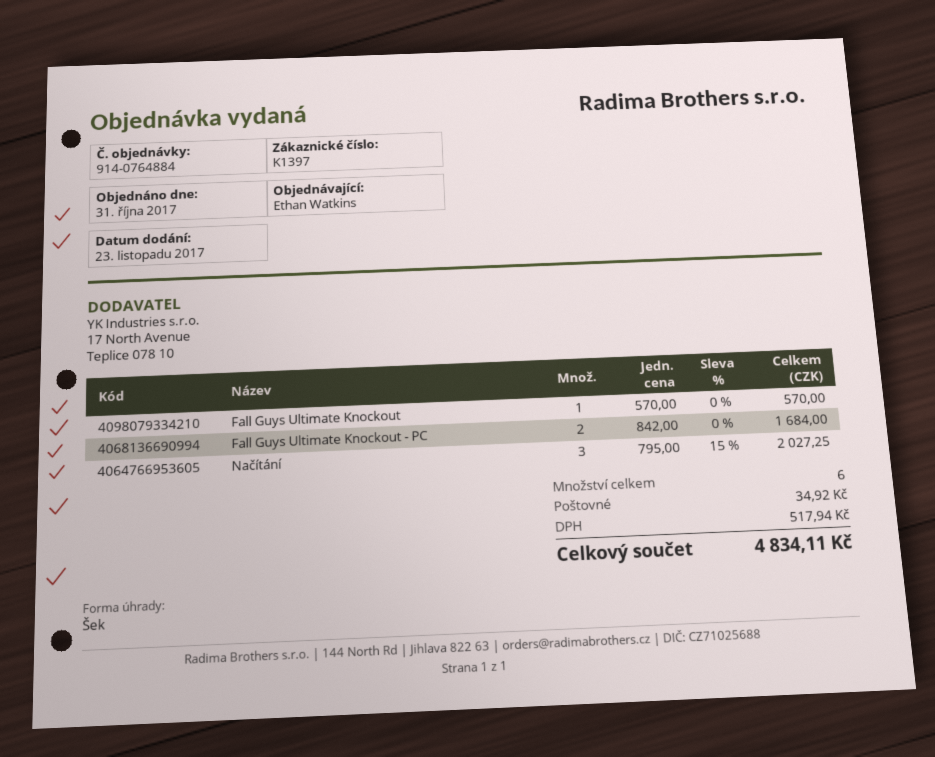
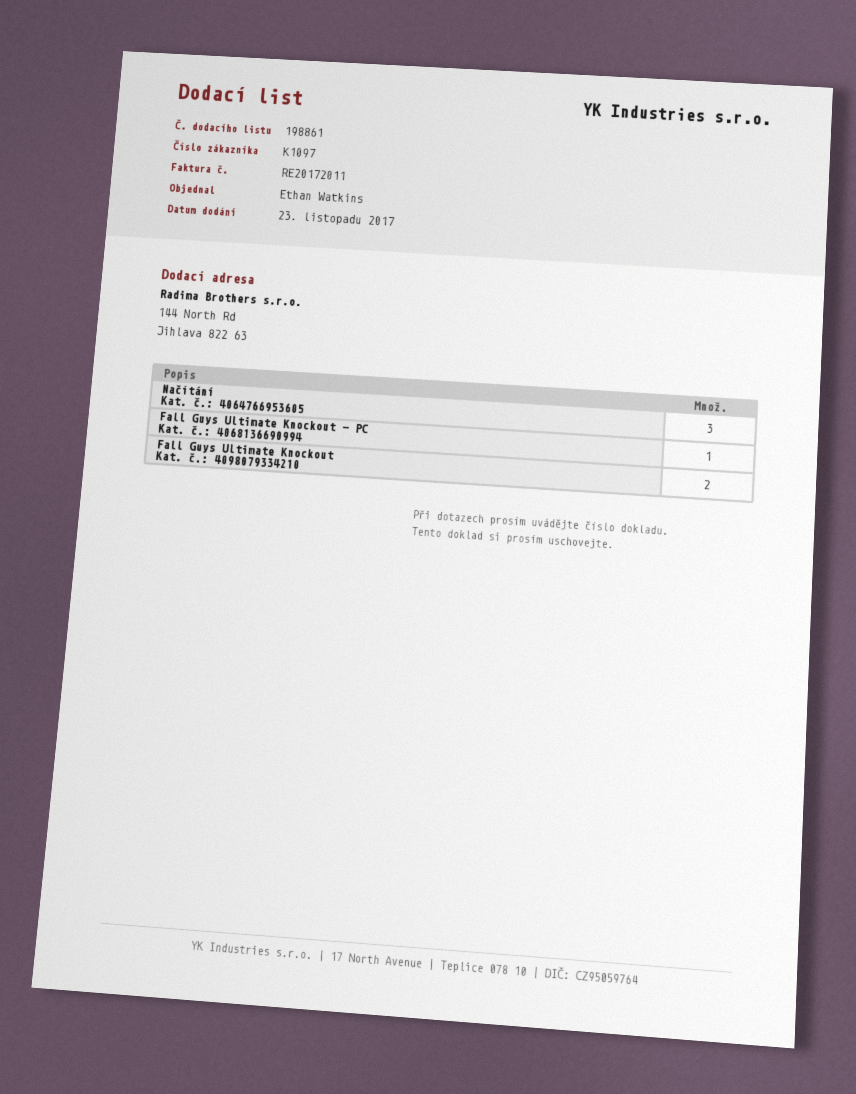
customer number: K1397 -> K1097
Fall Guys Ultimate Knockout: 1 -> 2
Fall Guys Ultimate Knockout - PC: 2 -> 1

